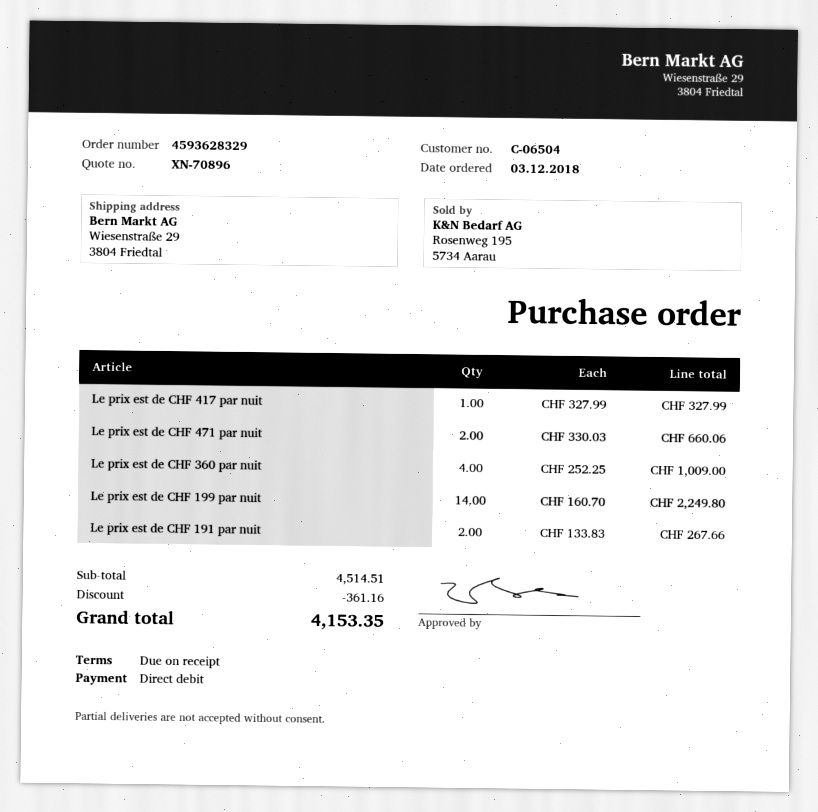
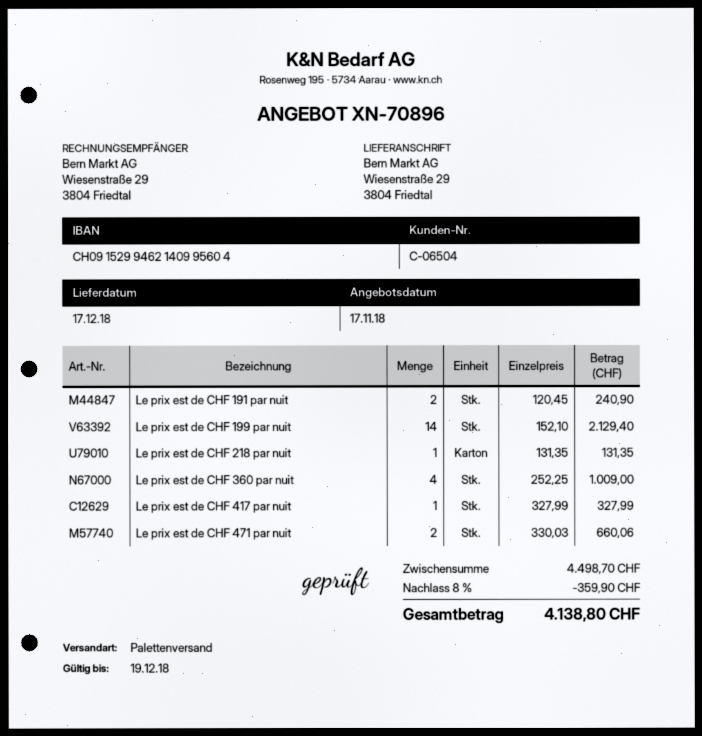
Le prix est de CHF 199 par nuit: 14 x 160.70 = 2249.80 -> 14 x 152.10 = 2129.40
Le prix est de CHF 191 par nuit: 2 x 133.83 = 267.66 -> 2 x 120.45 = 240.90
Le prix est de CHF 218 par nuit: none -> 1 x 131.35 = 131.35
subtotal: 4514.51 -> 4498.70
discount: 361.16 -> 359.90
total: 4153.35 -> 4138.80

